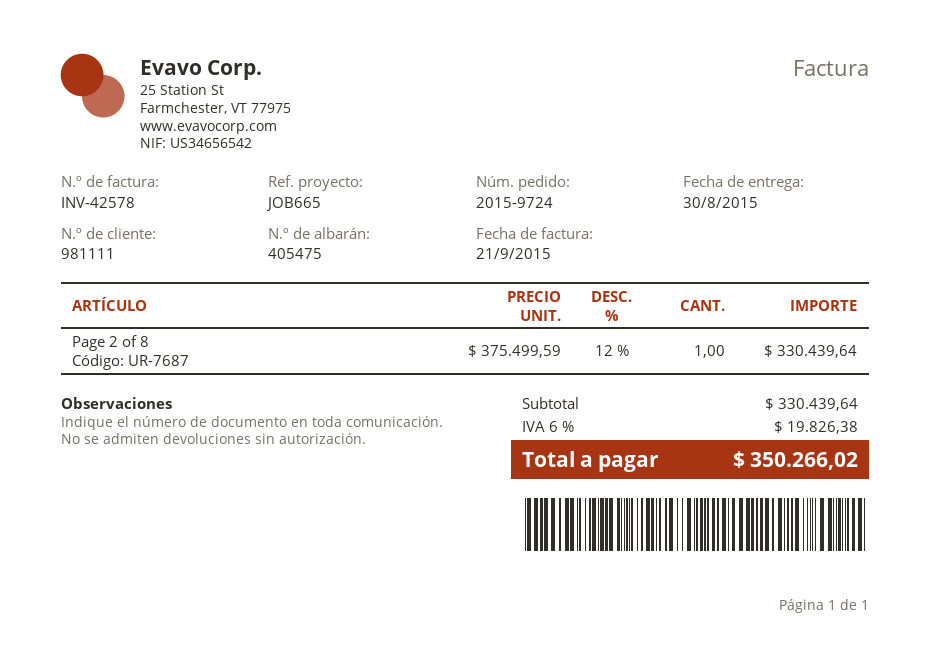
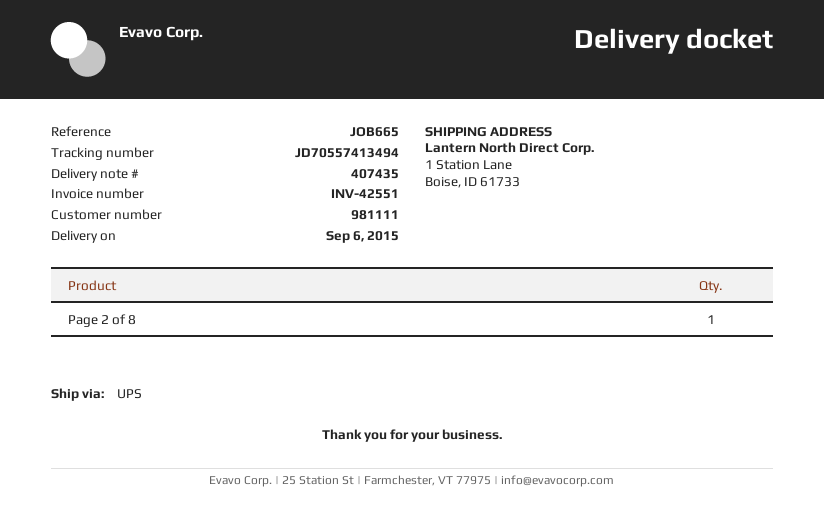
delivery note number: 405475 -> 407435
delivery date: 2015-08-30 -> 2015-09-06
invoice number: INV-42578 -> INV-42551

